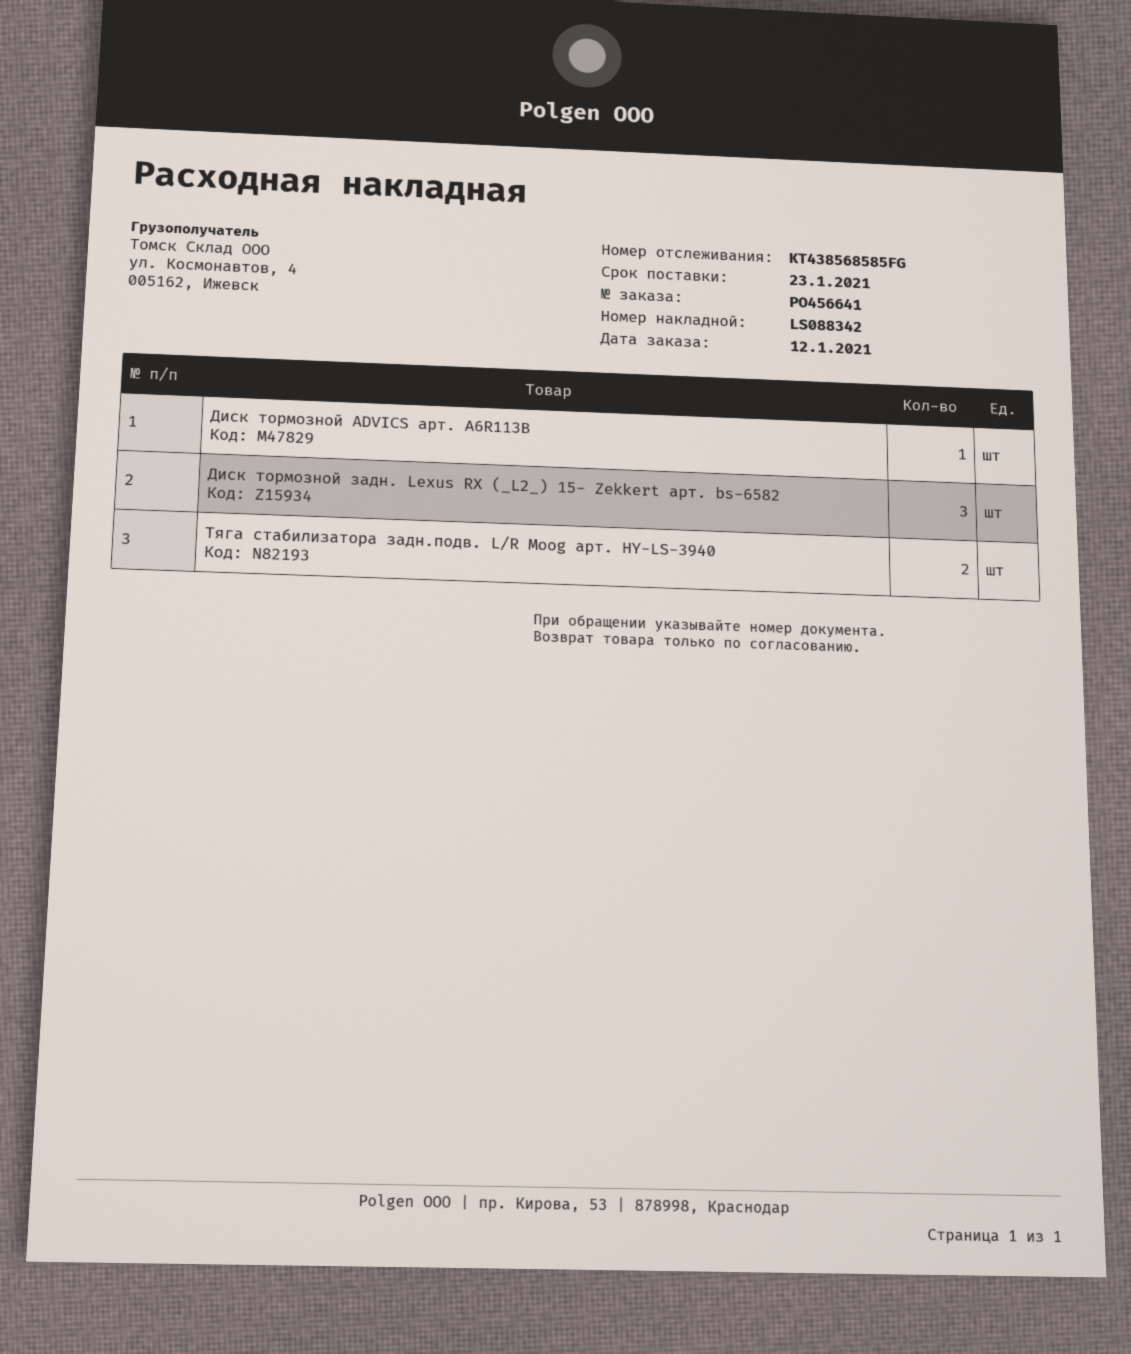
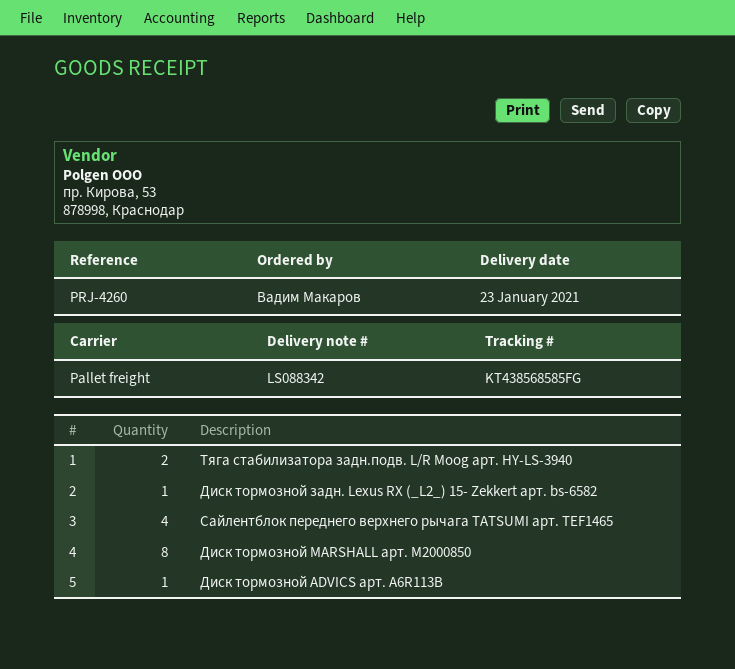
Диск тормозной задн. Lexus RX (_L2_) 15- Zekkert арт. bs-6582: 3 -> 1
Сайлентблок переднего верхнего рычага TATSUMI арт. TEF1465: none -> 4
Диск тормозной MARSHALL арт. M2000850: none -> 8

